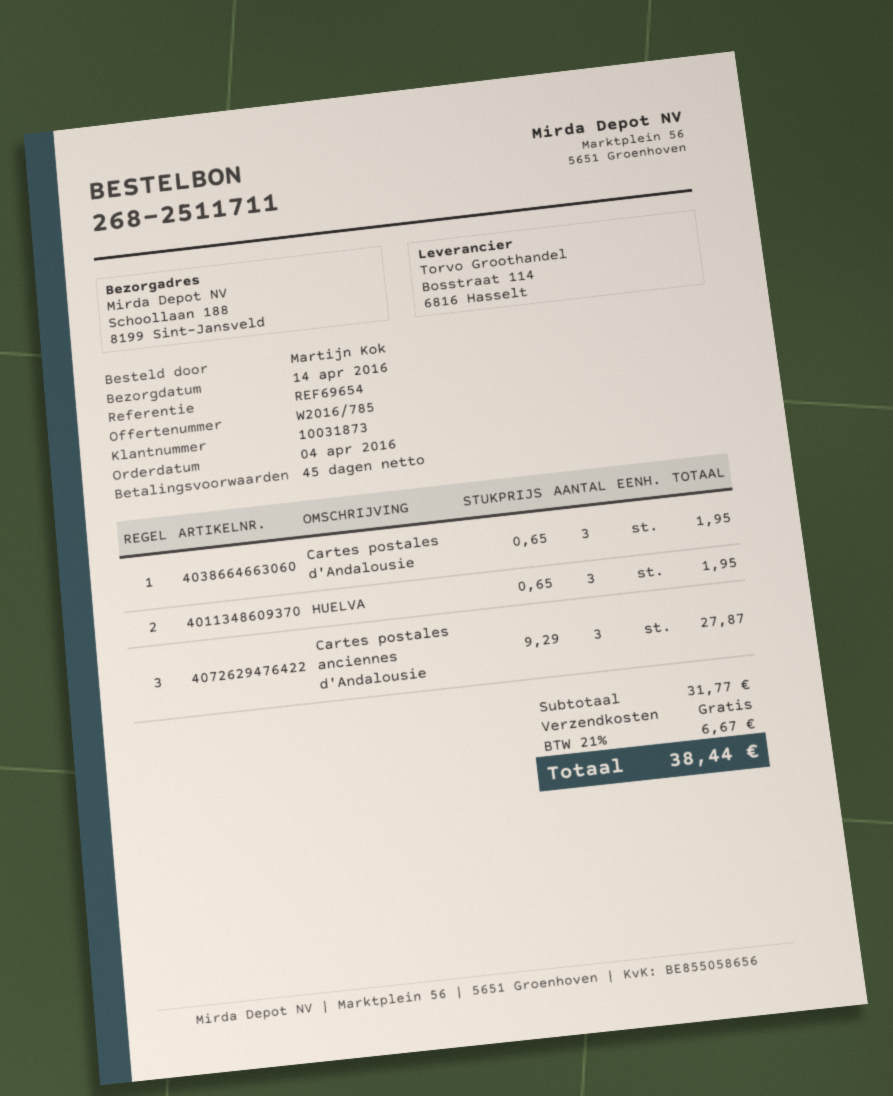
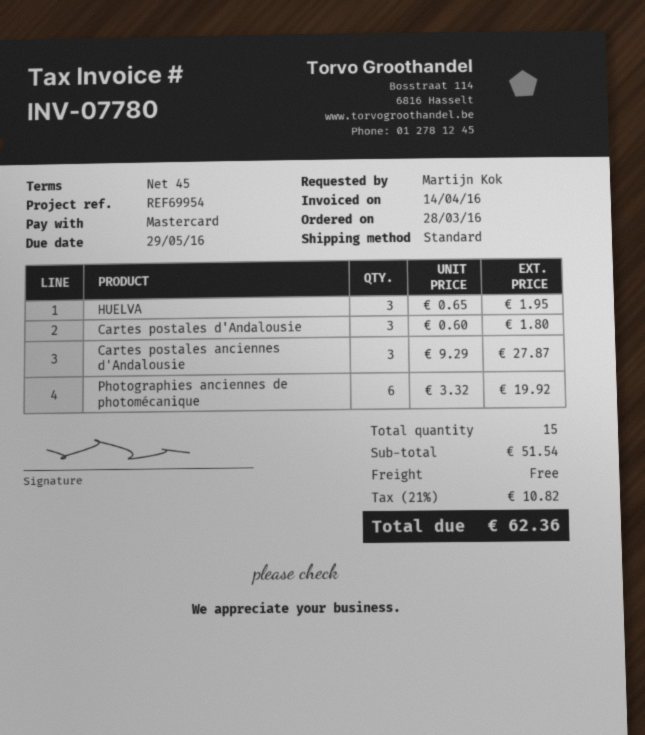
order date: 2016-04-04 -> 2016-03-28
reference: REF69654 -> REF69954
Cartes postales d'Andalousie: 3 x 0.65 = 1.95 -> 3 x 0.60 = 1.80
Photographies anciennes de photomécanique: none -> 6 x 3.32 = 19.92
subtotal: 31.77 -> 51.54
tax: 21% = 6.67 -> 21% = 10.82
total: 38.44 -> 62.36

